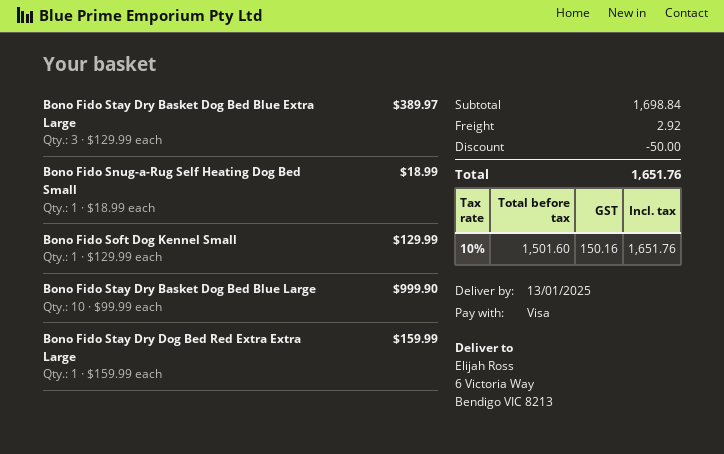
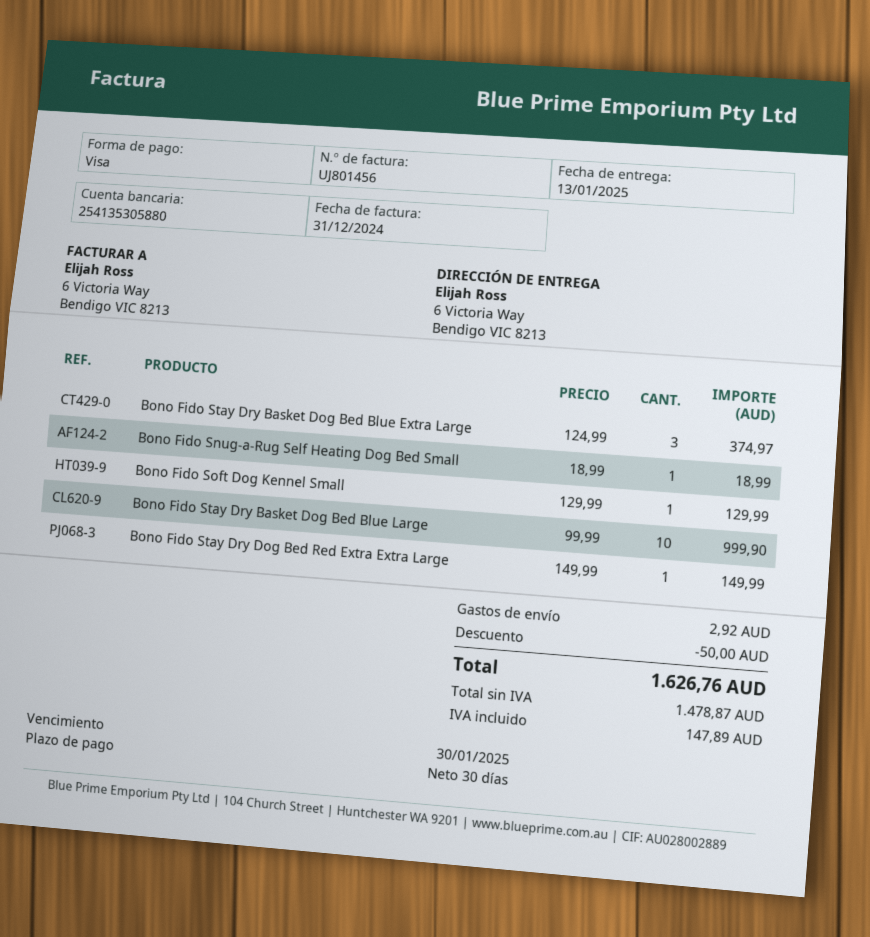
Bono Fido Stay Dry Basket Dog Bed Blue Extra Large: 3 x 129.99 = 389.97 -> 3 x 124.99 = 374.97
Bono Fido Stay Dry Dog Bed Red Extra Extra Large: 1 x 159.99 = 159.99 -> 1 x 149.99 = 149.99
net: 1501.60 -> 1478.87
tax: 150.16 -> 147.89
total: 1651.76 -> 1626.76

